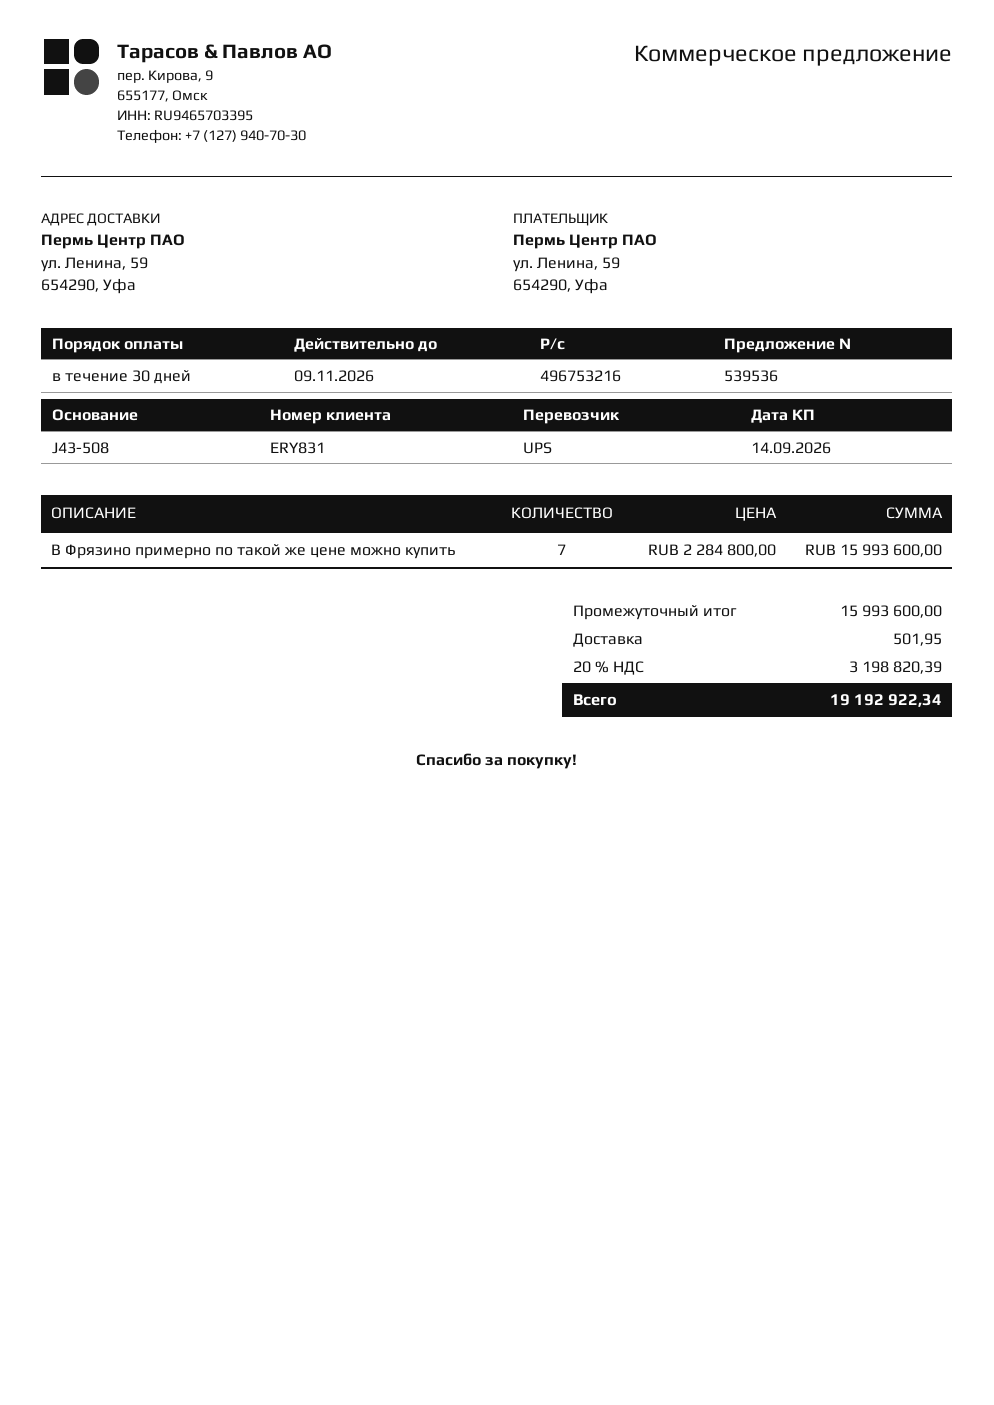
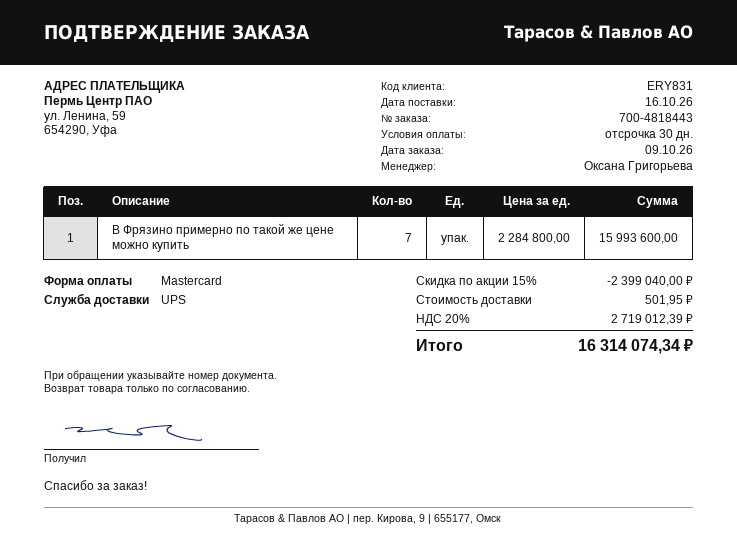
discount: none -> 15% = 2399040.00
tax: 20% = 3198820.39 -> 20% = 2719012.39
total: 19192922.34 -> 16314074.34

